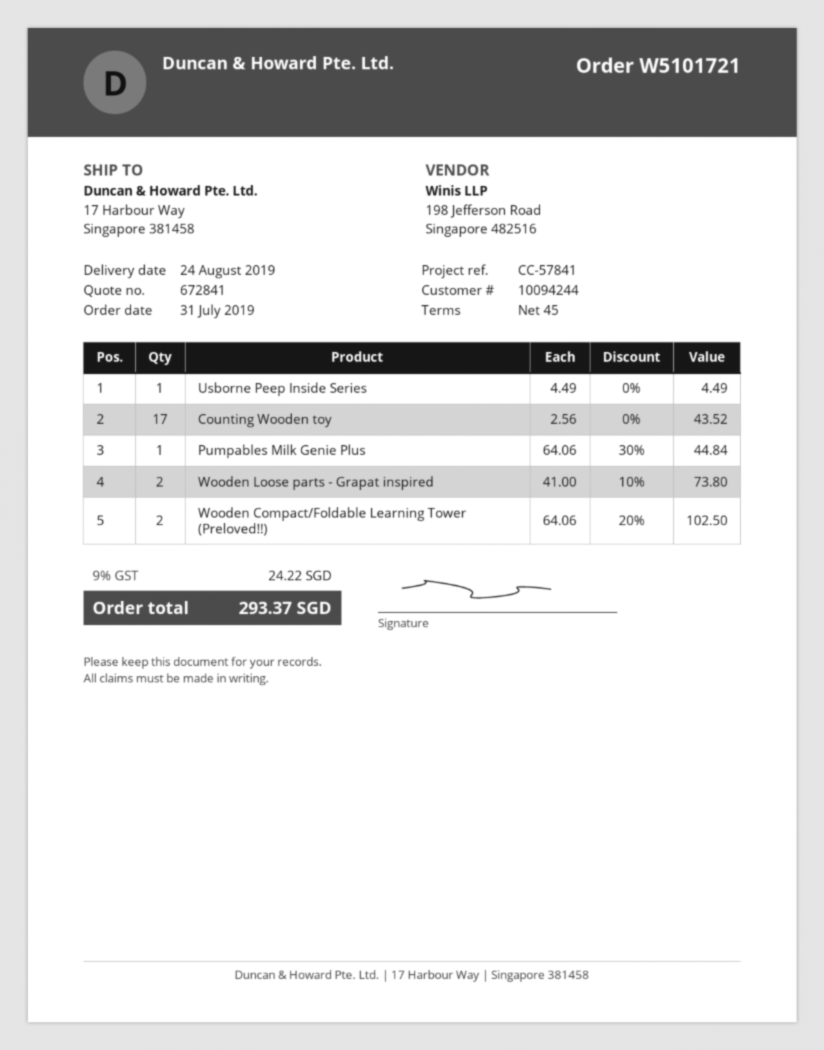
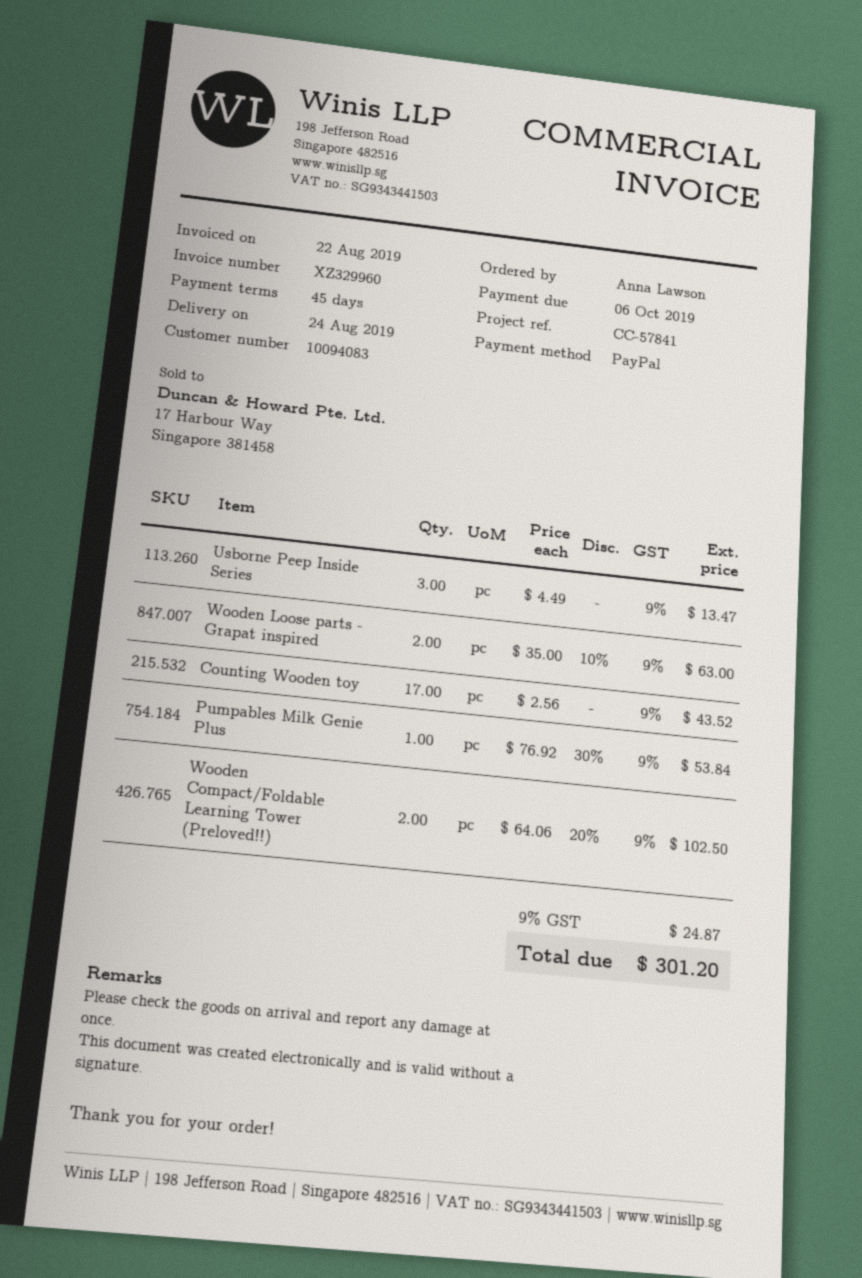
customer number: 10094244 -> 10094083
Usborne Peep Inside Series: 1 x 4.49 = 4.49 -> 3 x 4.49 = 13.47
Pumpables Milk Genie Plus: 1 x 64.06 - 30% = 44.84 -> 1 x 76.92 - 30% = 53.84
Wooden Loose parts - Grapat inspired: 2 x 41.00 - 10% = 73.80 -> 2 x 35.00 - 10% = 63.00
tax: 9% = 24.22 -> 9% = 24.87
total: 293.37 -> 301.20

